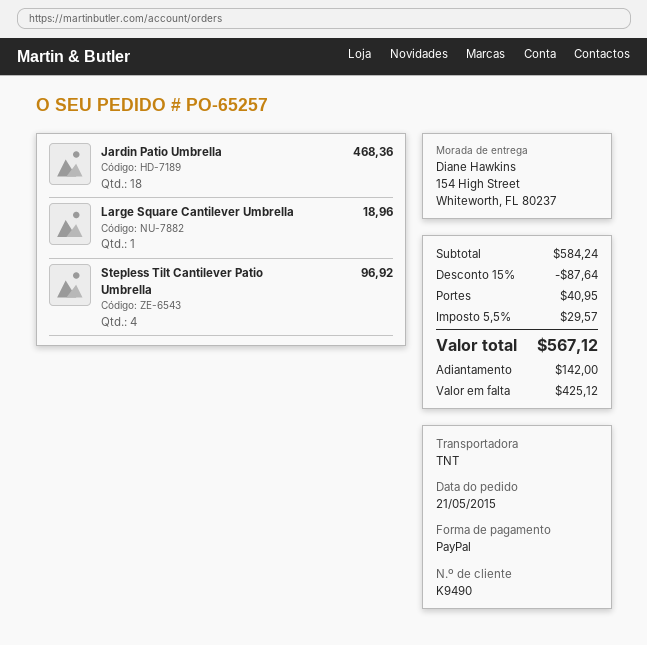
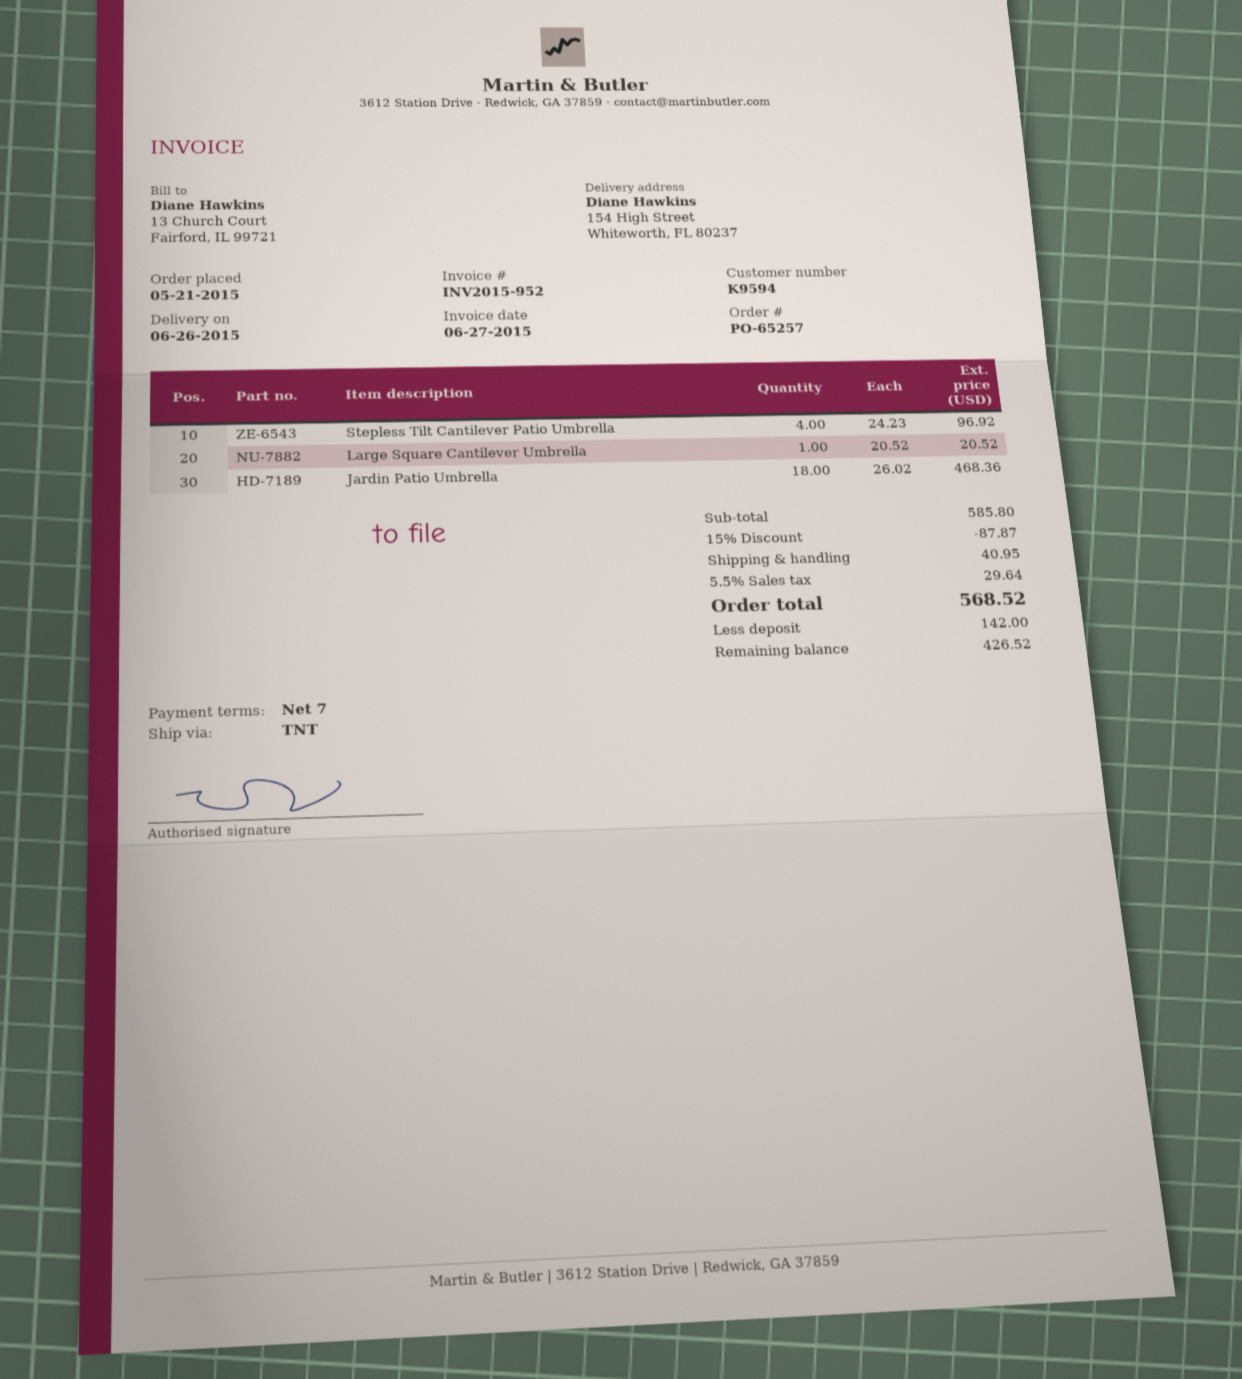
customer number: K9490 -> K9594
Large Square Cantilever Umbrella: 1 for 18.96 -> 1 for 20.52
subtotal: 584.24 -> 585.80
discount: 15% = 87.64 -> 15% = 87.87
tax: 5.5% = 29.57 -> 5.5% = 29.64
total: 567.12 -> 568.52
balance: 425.12 -> 426.52

